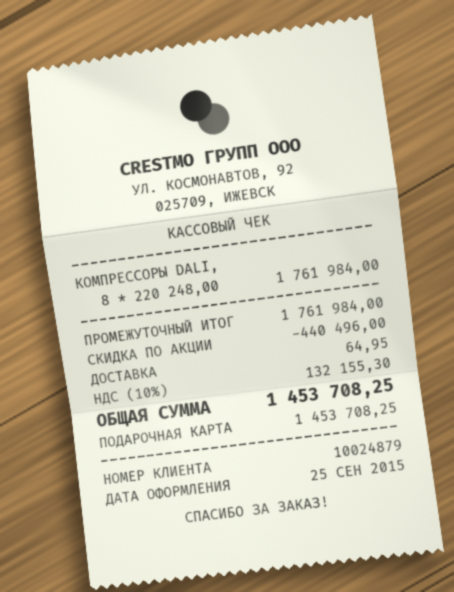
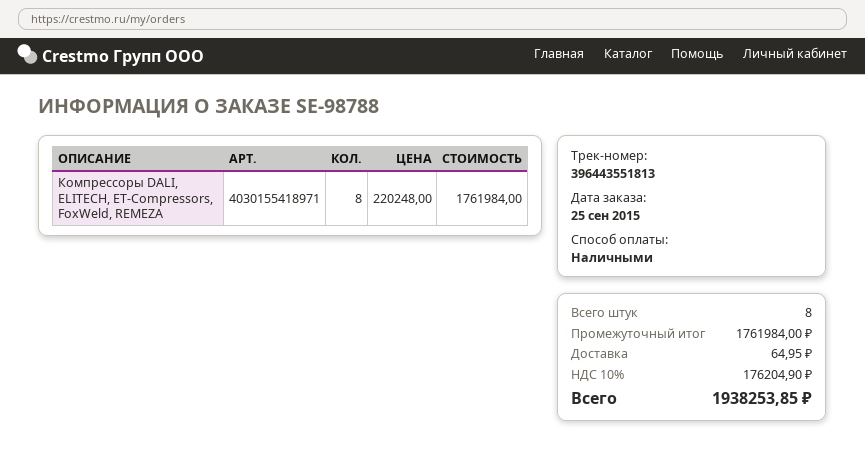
payment method: gift card -> cash
discount: 440496.00 -> none
tax: 10% = 132155.30 -> 10% = 176204.90
total: 1453708.25 -> 1938253.85

